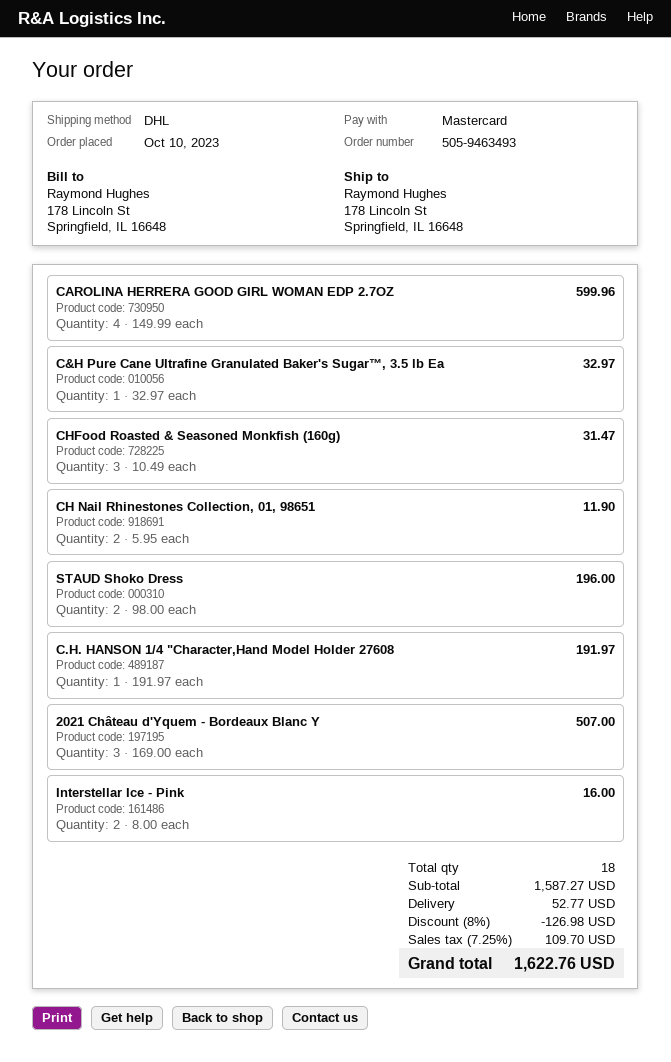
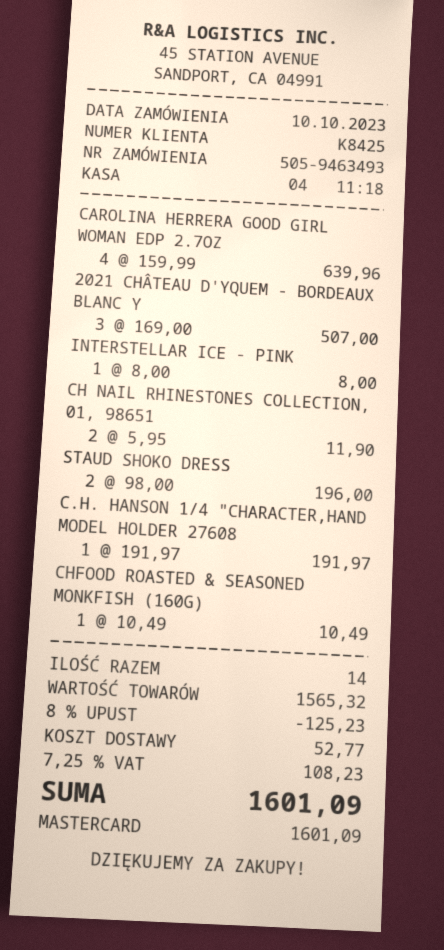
CAROLINA HERRERA GOOD GIRL WOMAN EDP 2.7OZ: 4 x 149.99 = 599.96 -> 4 x 159.99 = 639.96
C&H Pure Cane Ultrafine Granulated Baker's Sugar™, 3.5 lb Ea: 1 x 32.97 = 32.97 -> none
CHFood Roasted & Seasoned Monkfish (160g): 3 x 10.49 = 31.47 -> 1 x 10.49 = 10.49
Interstellar Ice - Pink: 2 x 8.00 = 16.00 -> 1 x 8.00 = 8.00
total quantity: 18 -> 14
subtotal: 1587.27 -> 1565.32
discount: 8% = 126.98 -> 8% = 125.23
tax: 7.25% = 109.70 -> 7.25% = 108.23
total: 1622.76 -> 1601.09

